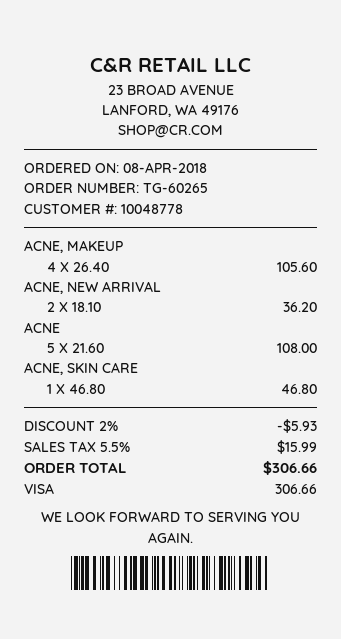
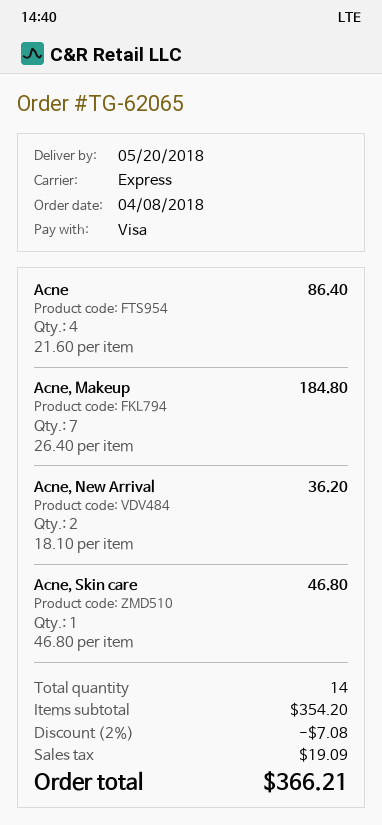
order number: TG-60265 -> TG-62065
ACNE, MAKEUP: 4 x 26.40 = 105.60 -> 7 x 26.40 = 184.80
ACNE: 5 x 21.60 = 108.00 -> 4 x 21.60 = 86.40
discount: 2% = 5.93 -> 2% = 7.08
tax: 15.99 -> 19.09
total: 306.66 -> 366.21

